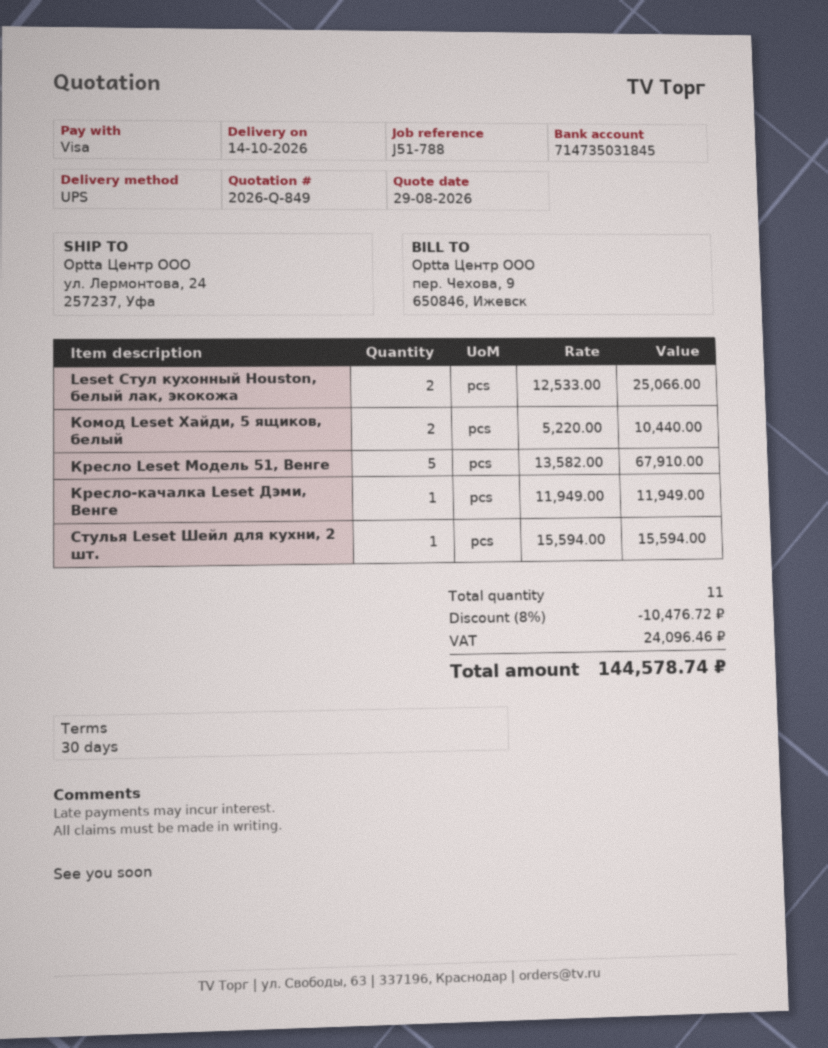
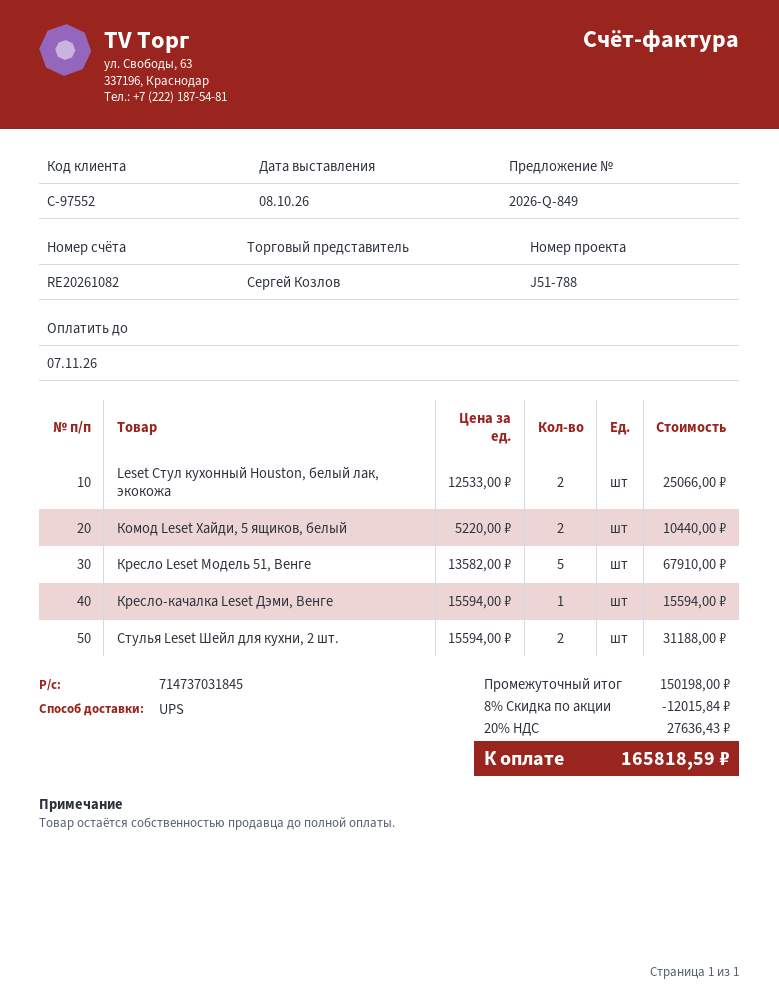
bank account: 714735031845 -> 714737031845
Кресло-качалка Leset Дэми, Венге: 1 x 11949.00 = 11949.00 -> 1 x 15594.00 = 15594.00
Стулья Leset Шейл для кухни, 2 шт.: 1 x 15594.00 = 15594.00 -> 2 x 15594.00 = 31188.00
discount: 8% = 10476.72 -> 8% = 12015.84
tax: 24096.46 -> 27636.43
total: 144578.74 -> 165818.59

